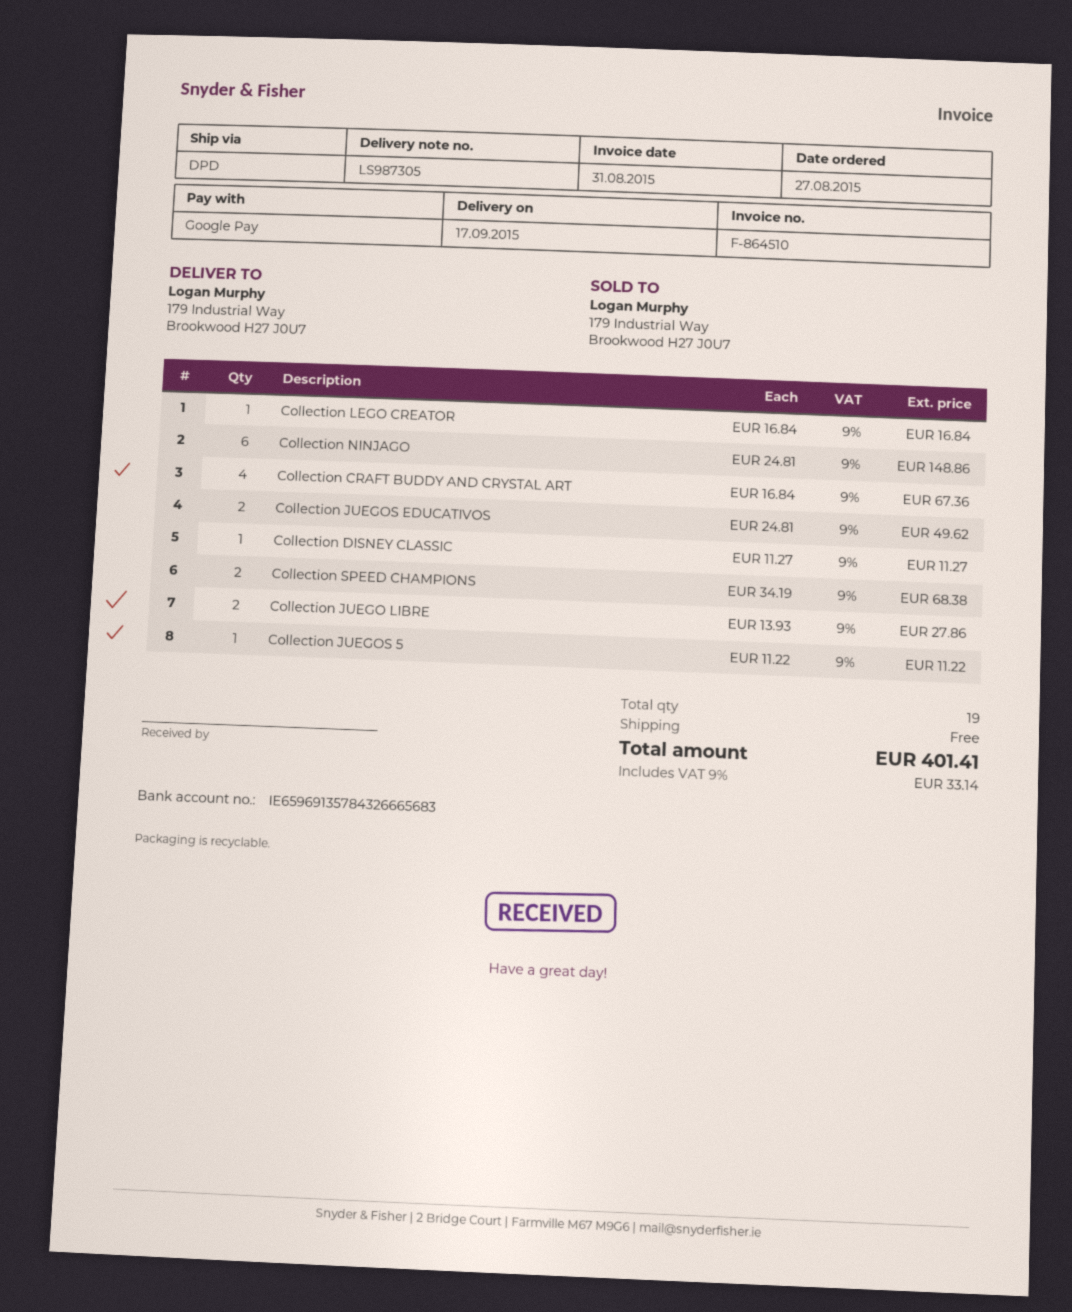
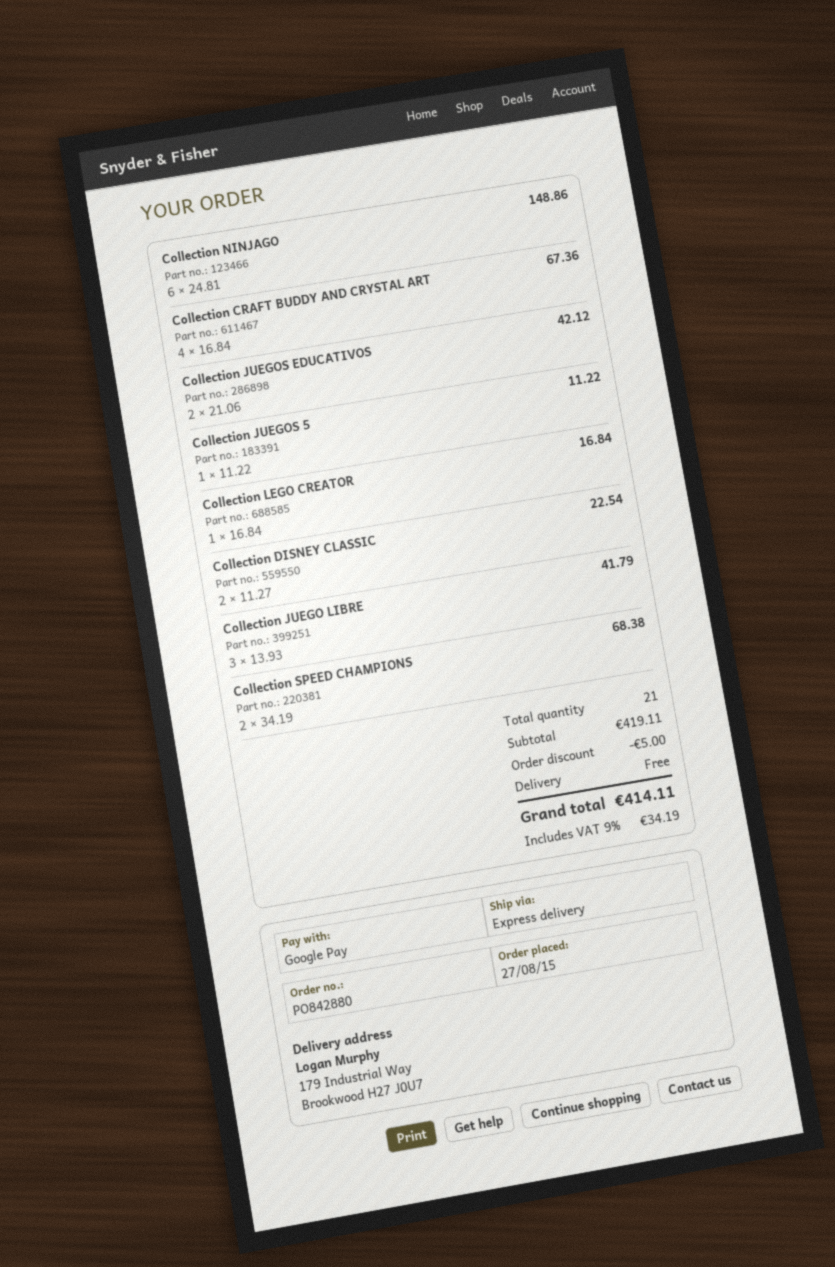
shipping method: DPD -> express
Collection JUEGOS EDUCATIVOS: 2 x 24.81 = 49.62 -> 2 x 21.06 = 42.12
Collection DISNEY CLASSIC: 1 x 11.27 = 11.27 -> 2 x 11.27 = 22.54
Collection JUEGO LIBRE: 2 x 13.93 = 27.86 -> 3 x 13.93 = 41.79
total quantity: 19 -> 21
discount: none -> 5.00
tax: 9% = 33.14 -> 9% = 34.19
total: 401.41 -> 414.11

